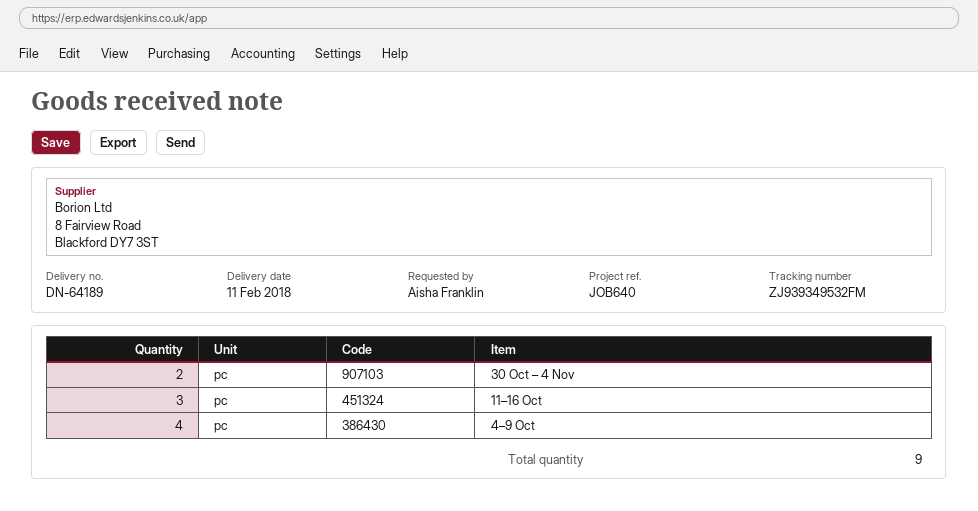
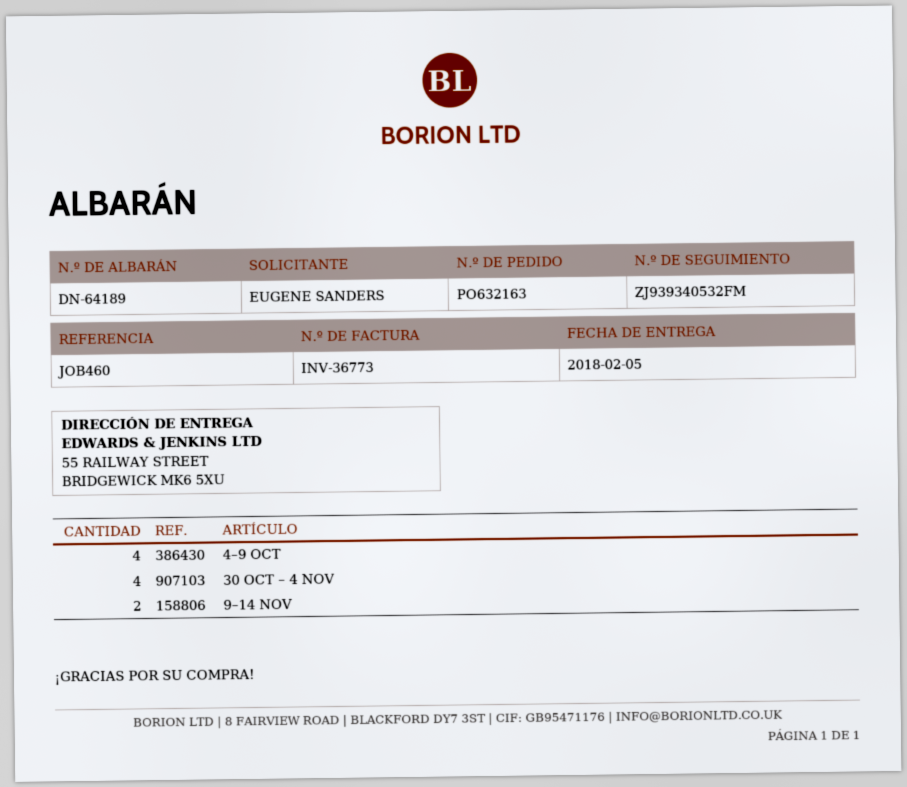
delivery date: 2018-02-11 -> 2018-02-05
reference: JOB640 -> JOB460
ordered by: Aisha Franklin -> EUGENE SANDERS
tracking number: ZJ939349532FM -> ZJ939340532FM
30 Oct – 4 Nov: 2 -> 4
11–16 Oct: 3 -> none
9–14 NOV: none -> 2

